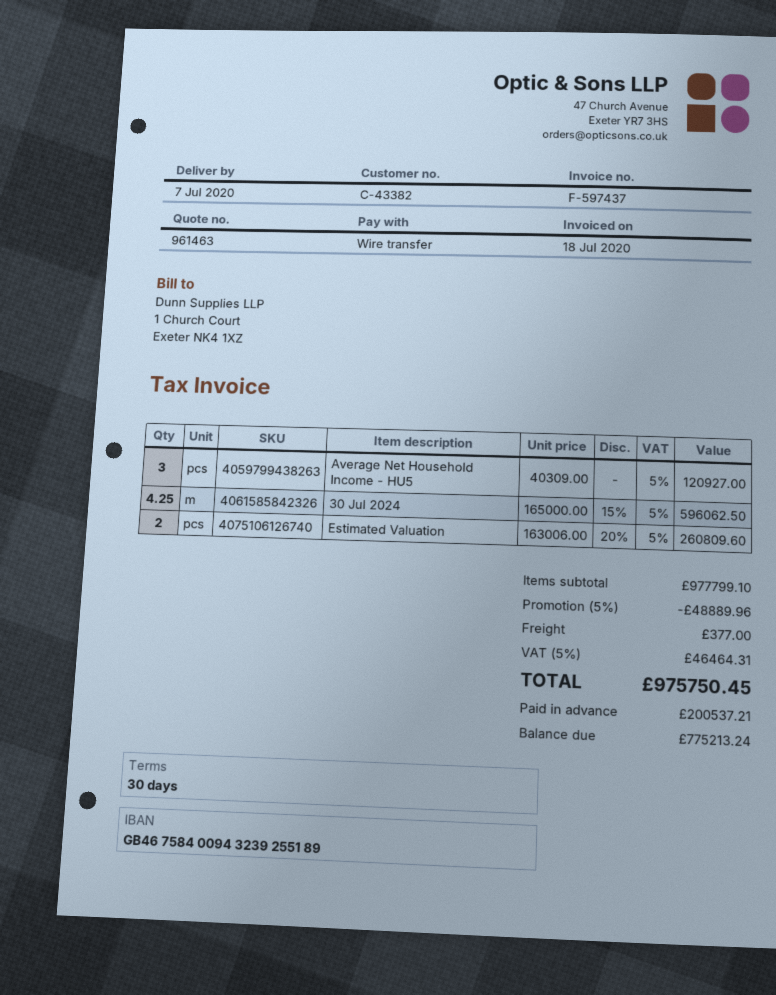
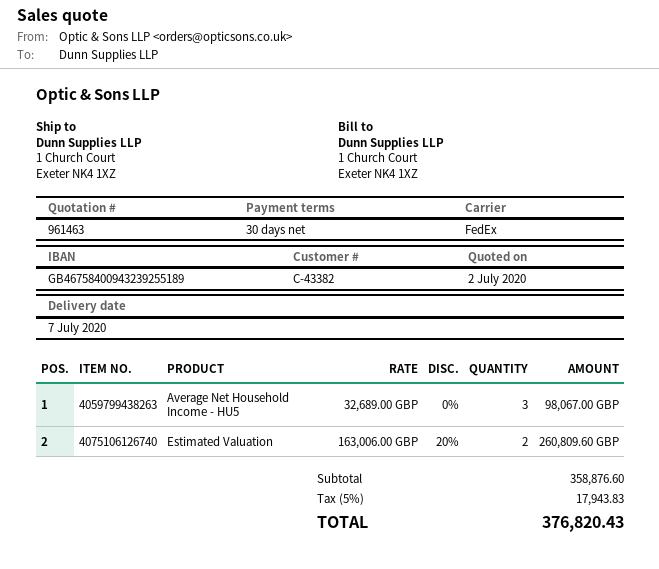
Average Net Household Income - HU5: 3 x 40309.00 = 120927.00 -> 3 x 32689.00 = 98067.00
30 Jul 2024: 4.25 x 165000.00 - 15% = 596062.50 -> none
subtotal: 977799.10 -> 358876.60
discount: 5% = 48889.96 -> none
shipping: 377.00 -> none
tax: 5% = 46464.31 -> 5% = 17943.83
total: 975750.45 -> 376820.43

